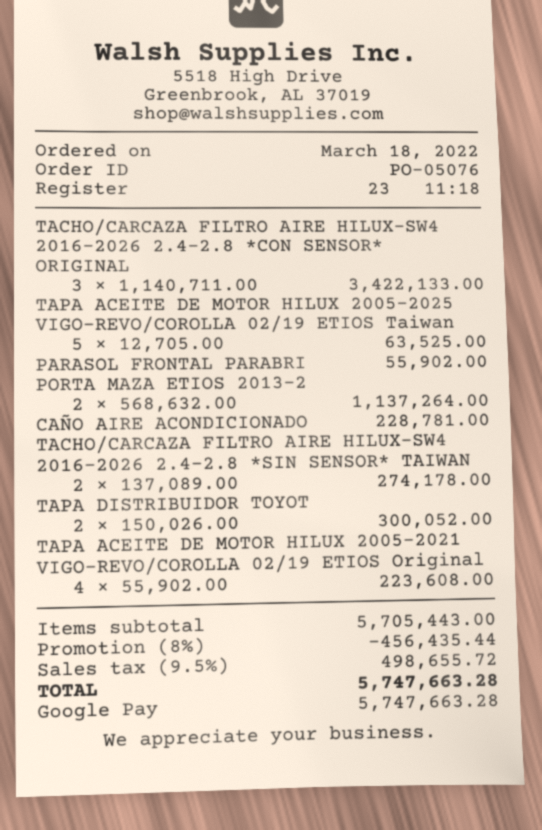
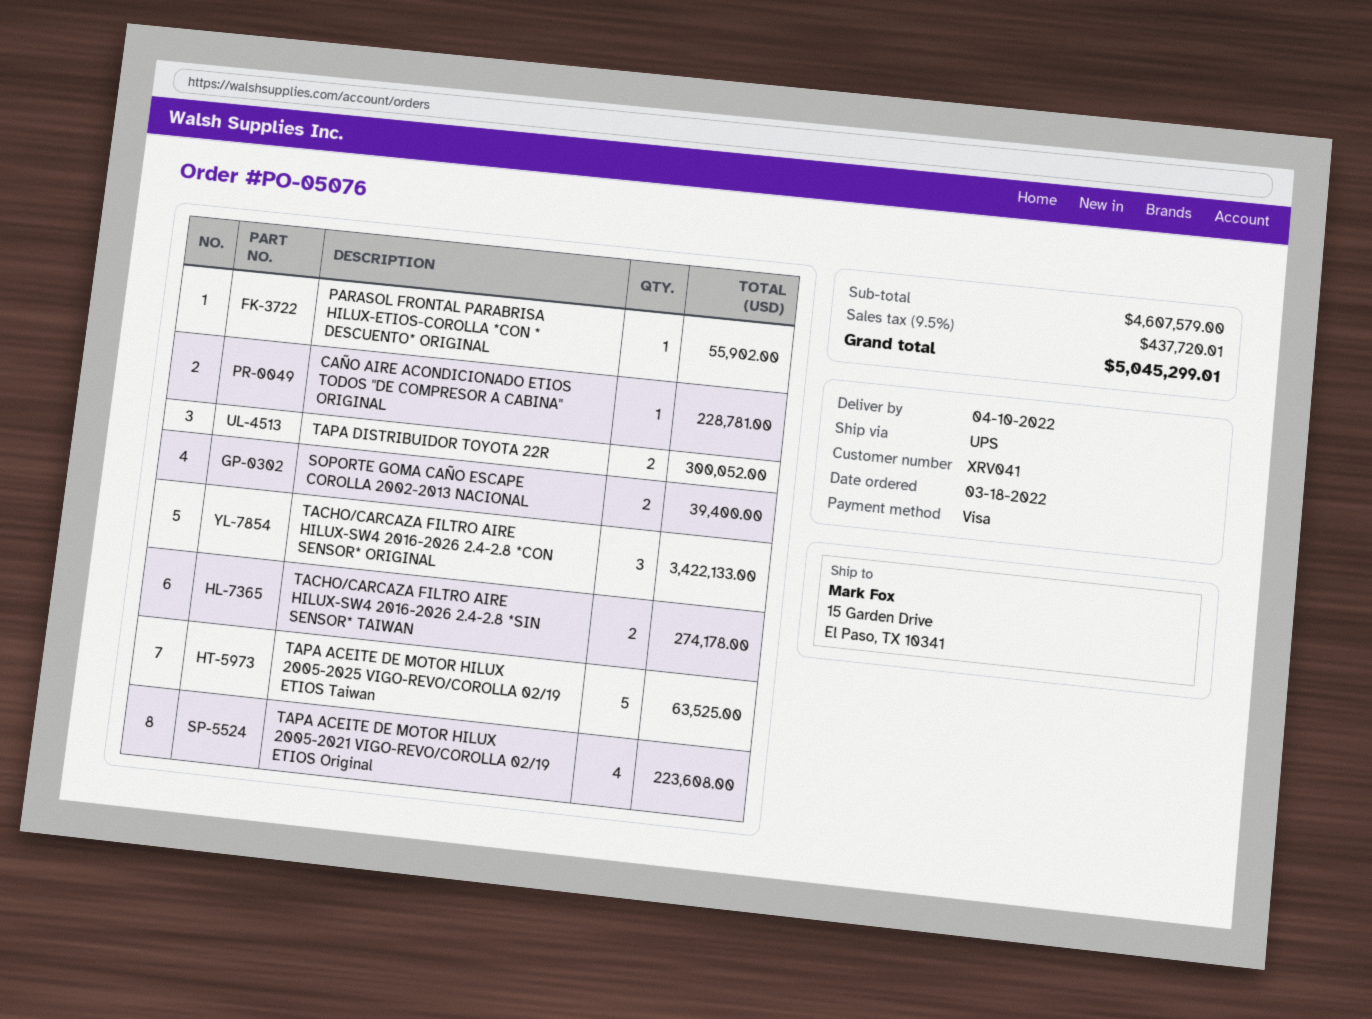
payment method: Google Pay -> Visa
PORTA MAZA ETIOS 2013-2: 2 for 1137264.00 -> none
SOPORTE GOMA CAÑO ESCAPE COROLLA 2002-2013 NACIONAL: none -> 2 for 39400.00
subtotal: 5705443.00 -> 4607579.00
discount: 8% = 456435.44 -> none
tax: 9.5% = 498655.72 -> 9.5% = 437720.01
total: 5747663.28 -> 5045299.01

